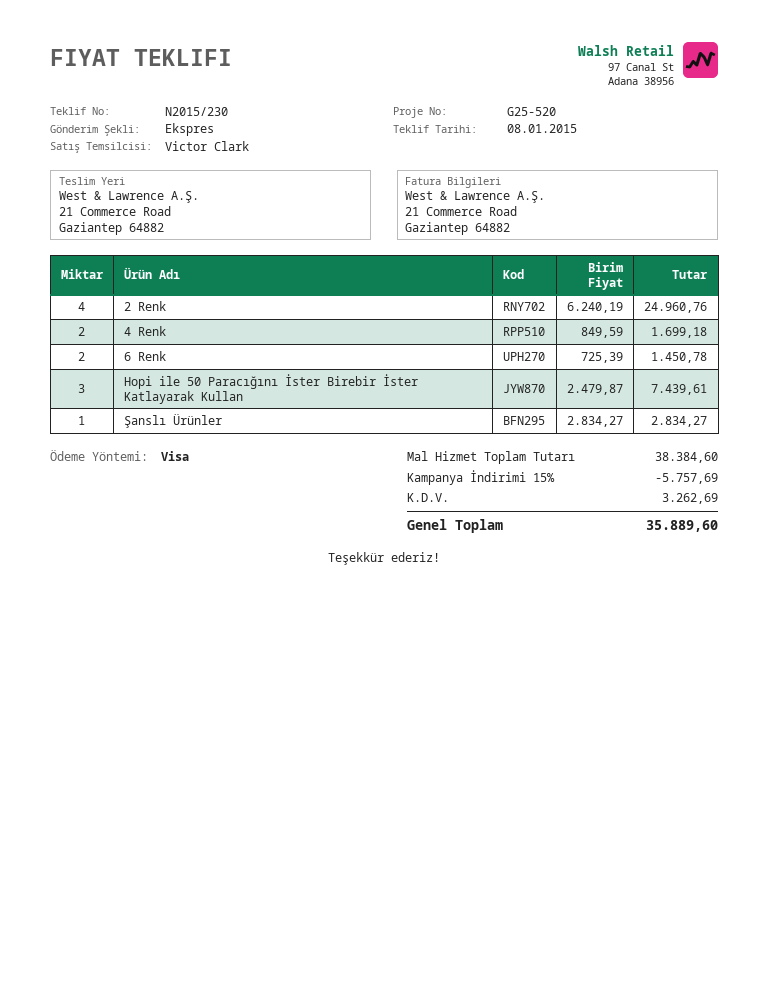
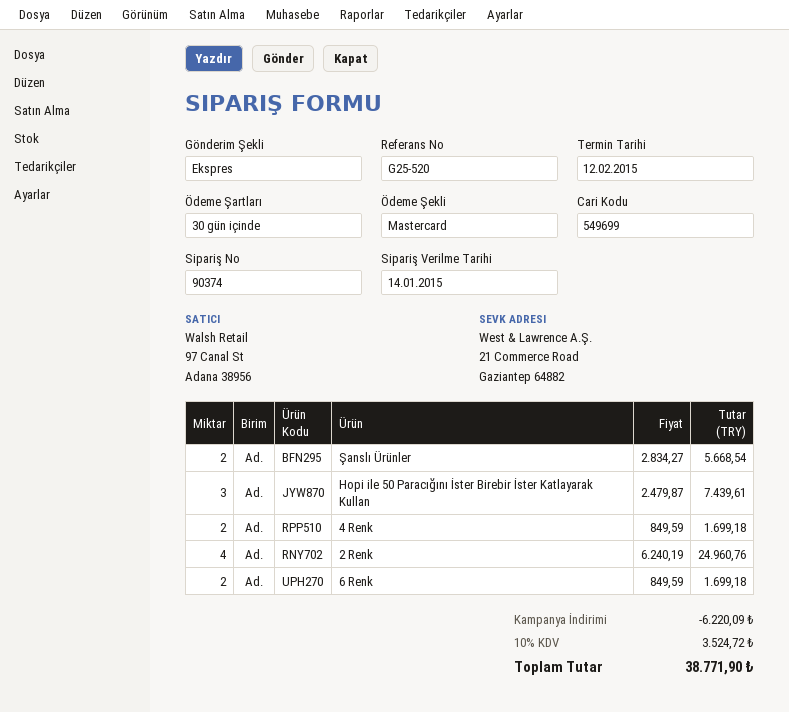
payment method: Visa -> Mastercard
6 Renk: 2 x 725.39 = 1450.78 -> 2 x 849.59 = 1699.18
Şanslı Ürünler: 1 x 2834.27 = 2834.27 -> 2 x 2834.27 = 5668.54
discount: 5757.69 -> 6220.09
tax: 3262.69 -> 3524.72
total: 35889.60 -> 38771.90

